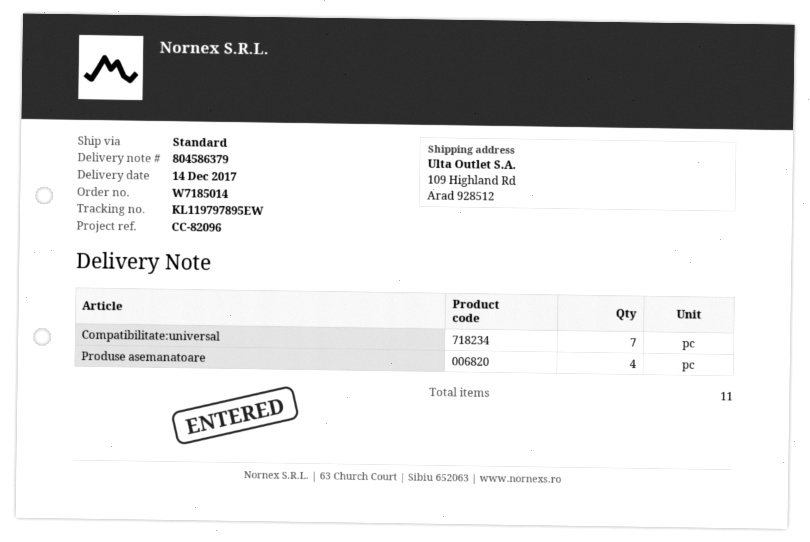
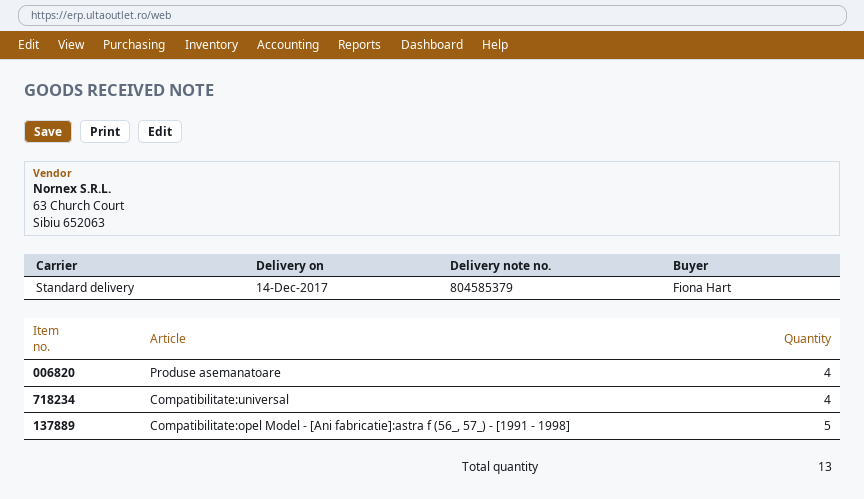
delivery note number: 804586379 -> 804585379
Compatibilitate:universal: 7 -> 4
Compatibilitate:opel Model - [Ani fabricatie]:astra f (56_, 57_) - [1991 - 1998]: none -> 5
total quantity: 11 -> 13

